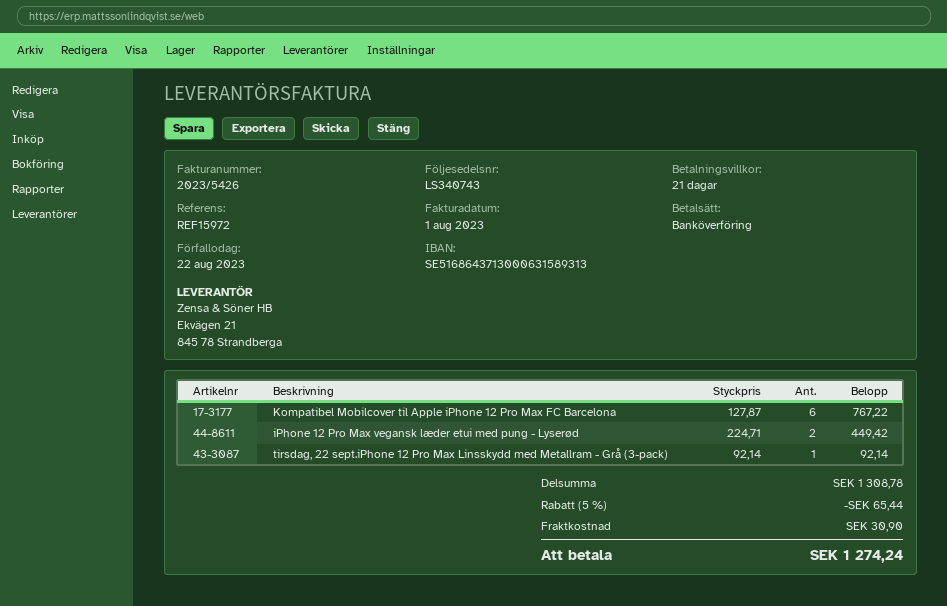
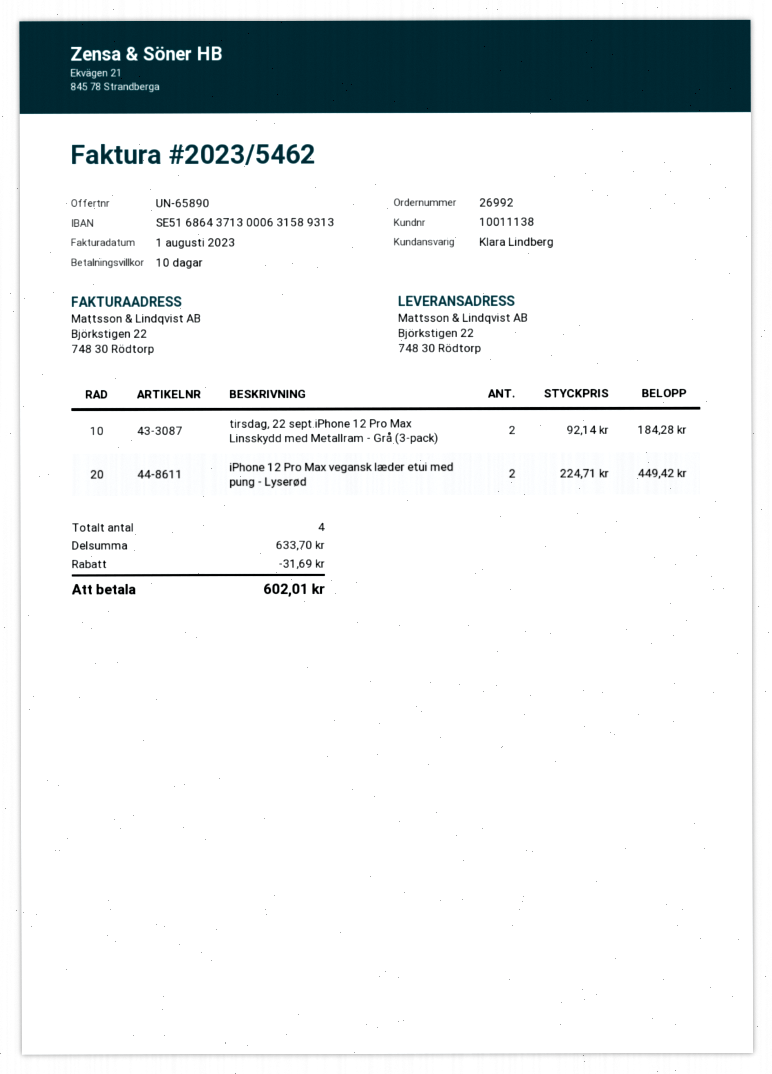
invoice number: 2023/5426 -> 2023/5462
payment terms: 21 days -> 10 days
Kompatibel Mobilcover til Apple iPhone 12 Pro Max FC Barcelona: 6 x 127.87 = 767.22 -> none
tirsdag, 22 sept.iPhone 12 Pro Max Linsskydd med Metallram - Grå (3-pack): 1 x 92.14 = 92.14 -> 2 x 92.14 = 184.28
subtotal: 1308.78 -> 633.70
discount: 65.44 -> 31.69
shipping: 30.90 -> none
total: 1274.24 -> 602.01

